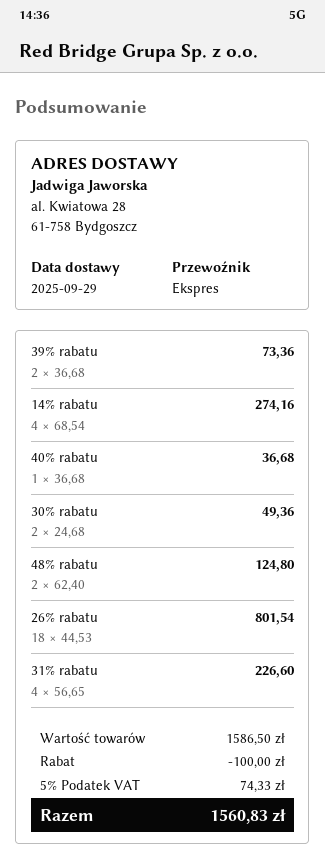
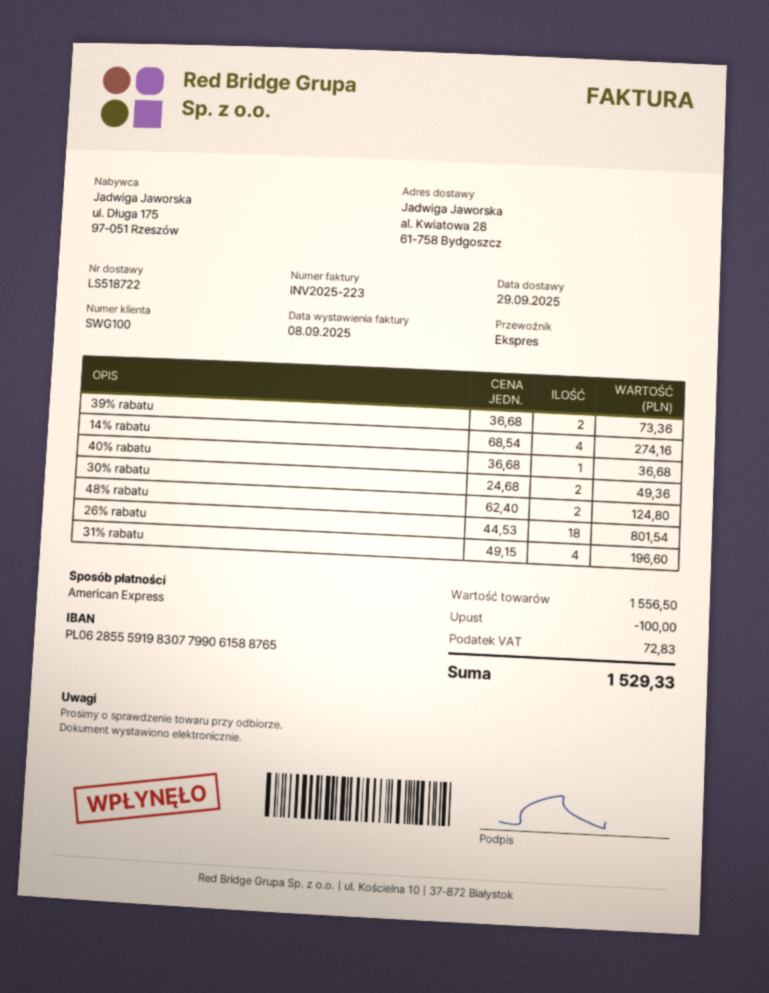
31% rabatu: 4 x 56.65 = 226.60 -> 4 x 49.15 = 196.60
subtotal: 1586.50 -> 1556.50
tax: 74.33 -> 72.83
total: 1560.83 -> 1529.33

